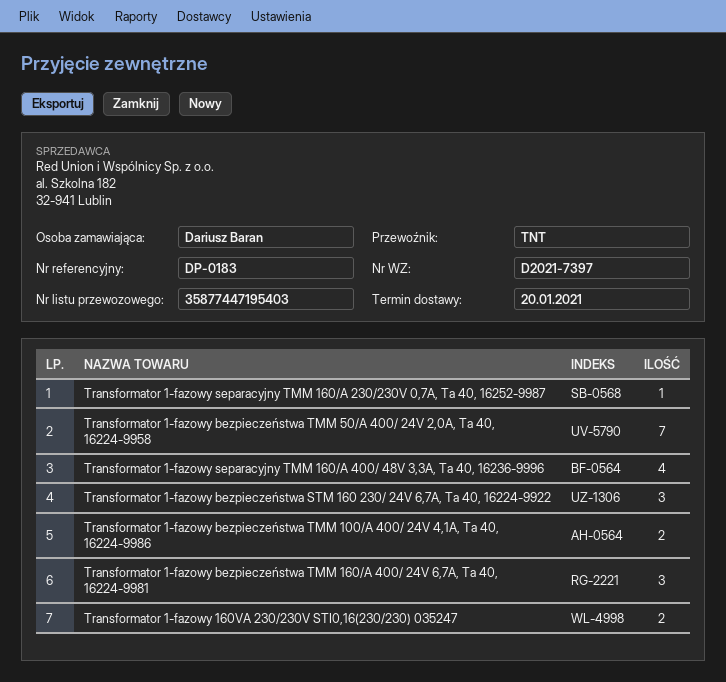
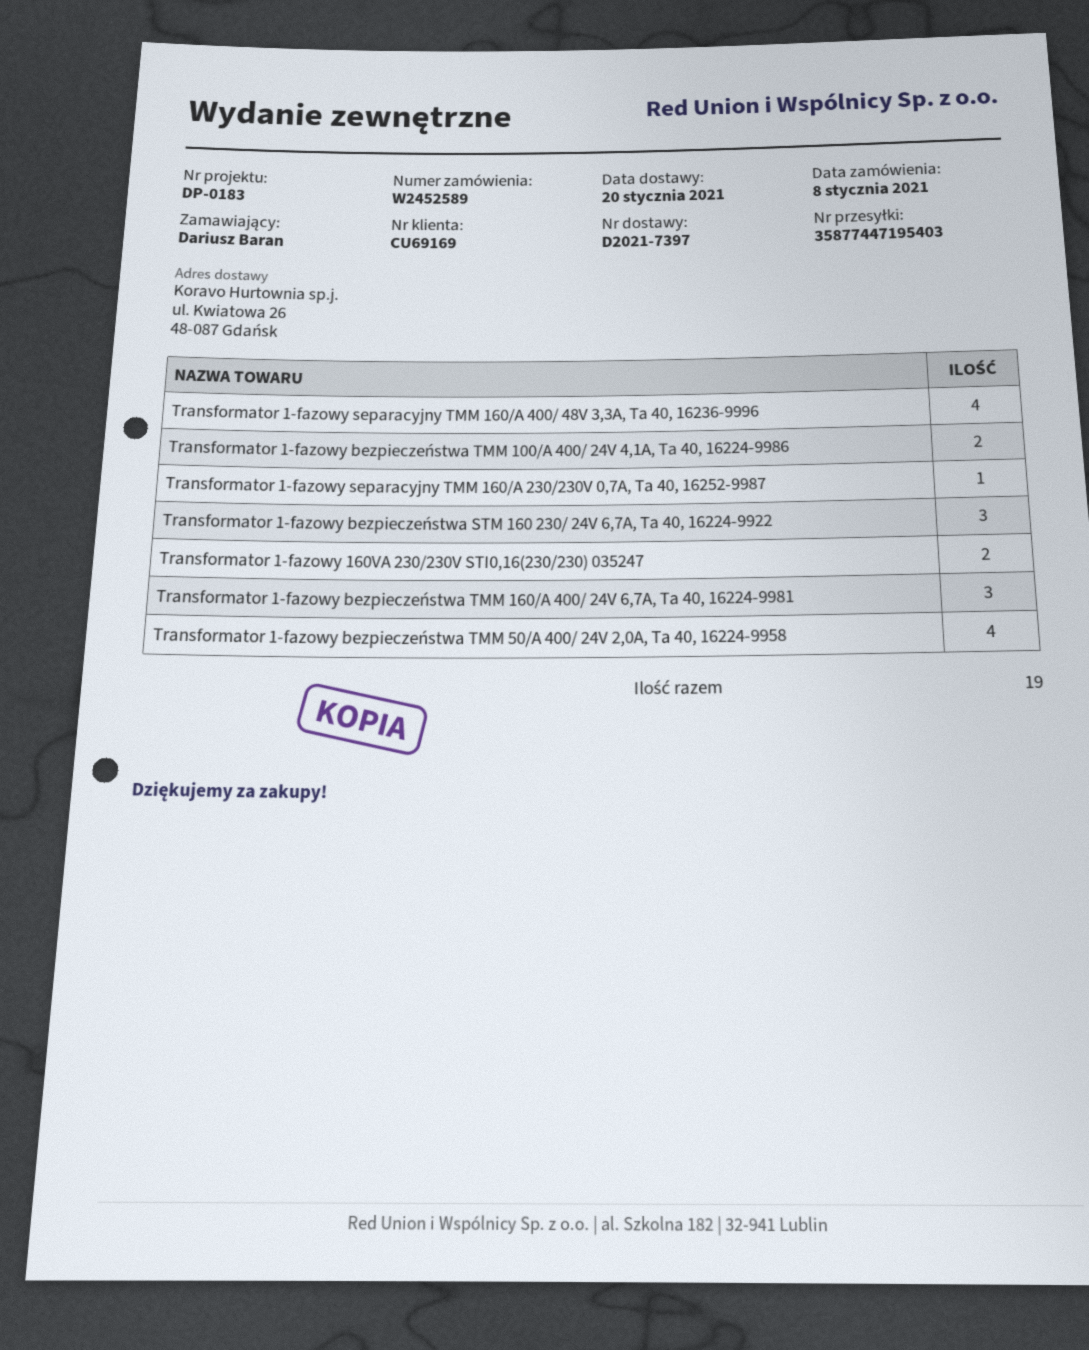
Transformator 1-fazowy bezpieczeństwa TMM 50/A 400/ 24V 2,0A, Ta 40, 16224-9958: 7 -> 4

